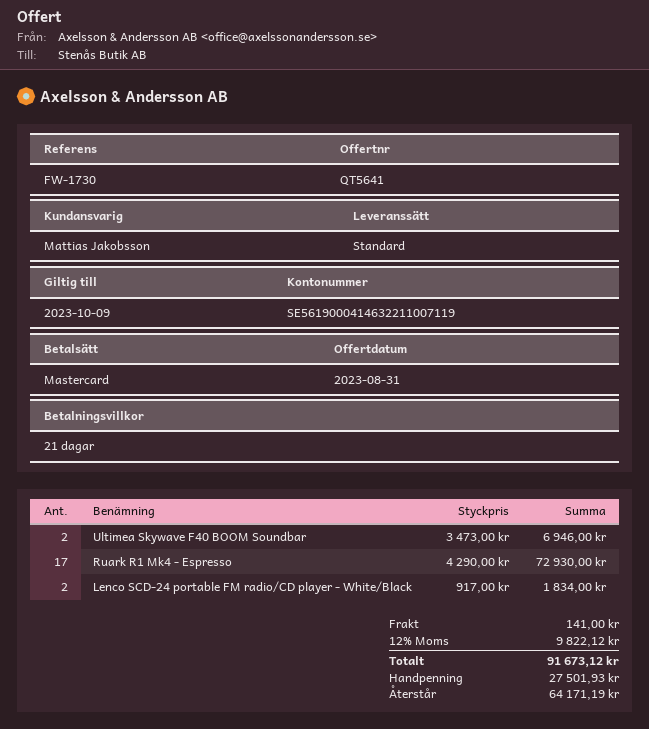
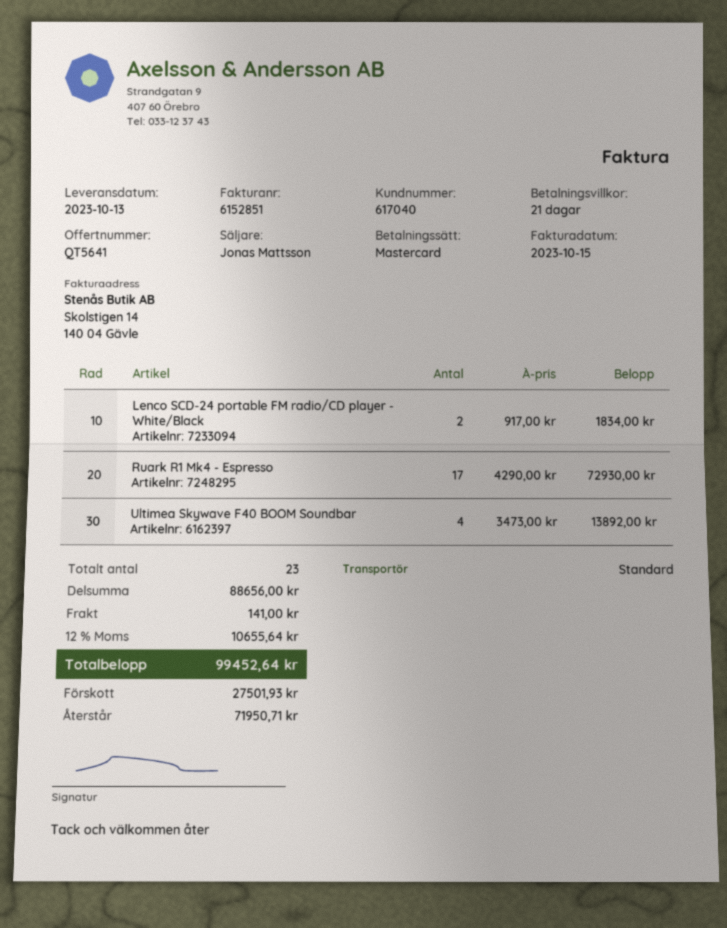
sales rep: Mattias Jakobsson -> Jonas Mattsson
Ultimea Skywave F40 BOOM Soundbar: 2 x 3473.00 = 6946.00 -> 4 x 3473.00 = 13892.00
tax: 12% = 9822.12 -> 12% = 10655.64
total: 91673.12 -> 99452.64
balance: 64171.19 -> 71950.71

